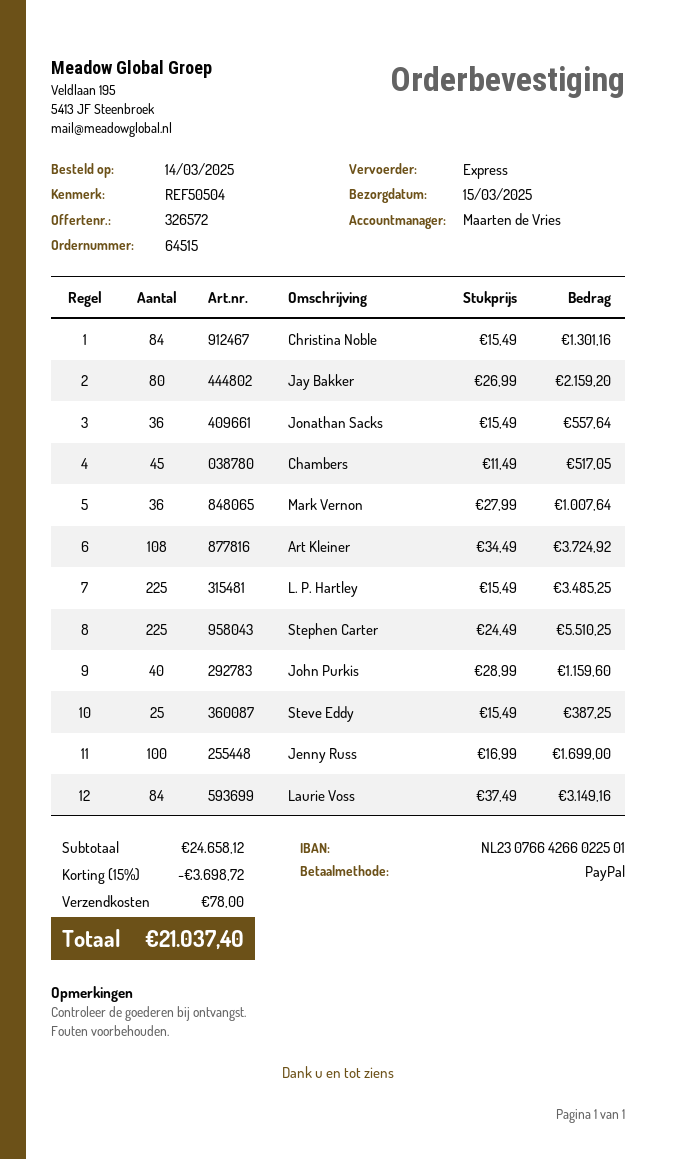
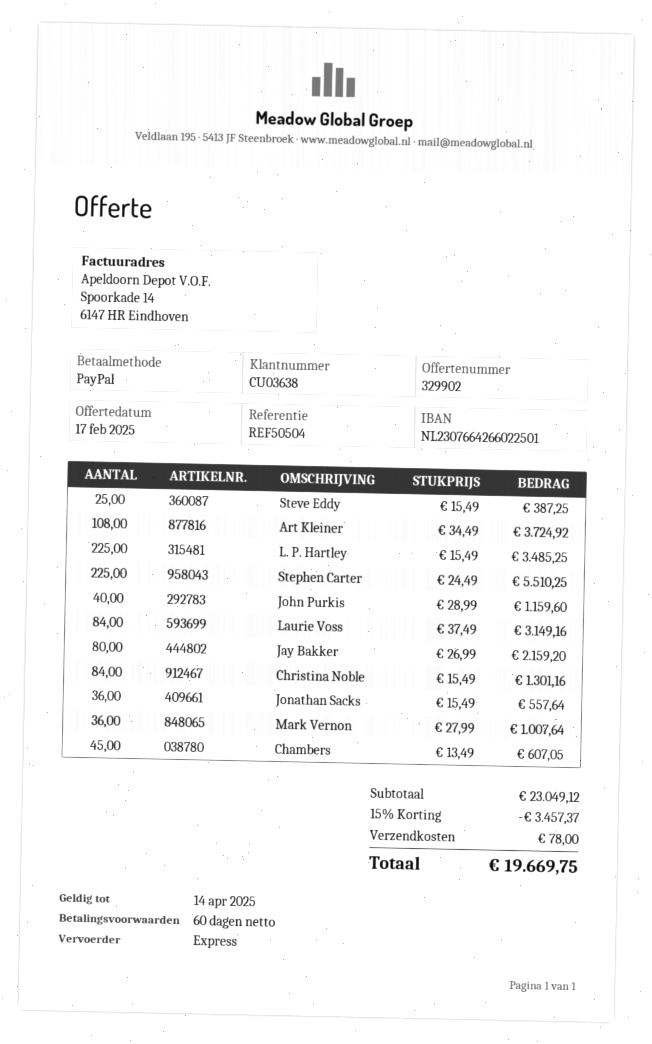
quote number: 326572 -> 329902
Chambers: 45 x 11.49 = 517.05 -> 45 x 13.49 = 607.05
Jenny Russ: 100 x 16.99 = 1699.00 -> none
subtotal: 24658.12 -> 23049.12
discount: 15% = 3698.72 -> 15% = 3457.37
total: 21037.40 -> 19669.75

